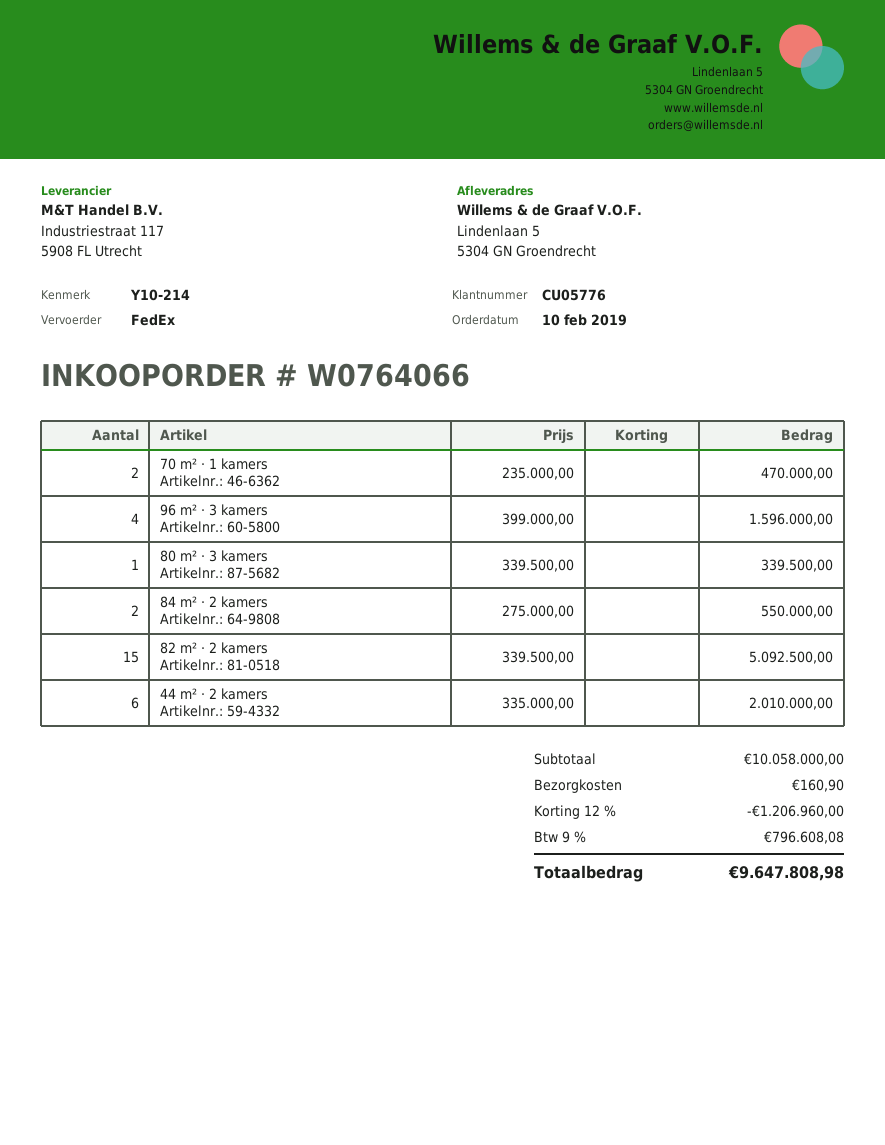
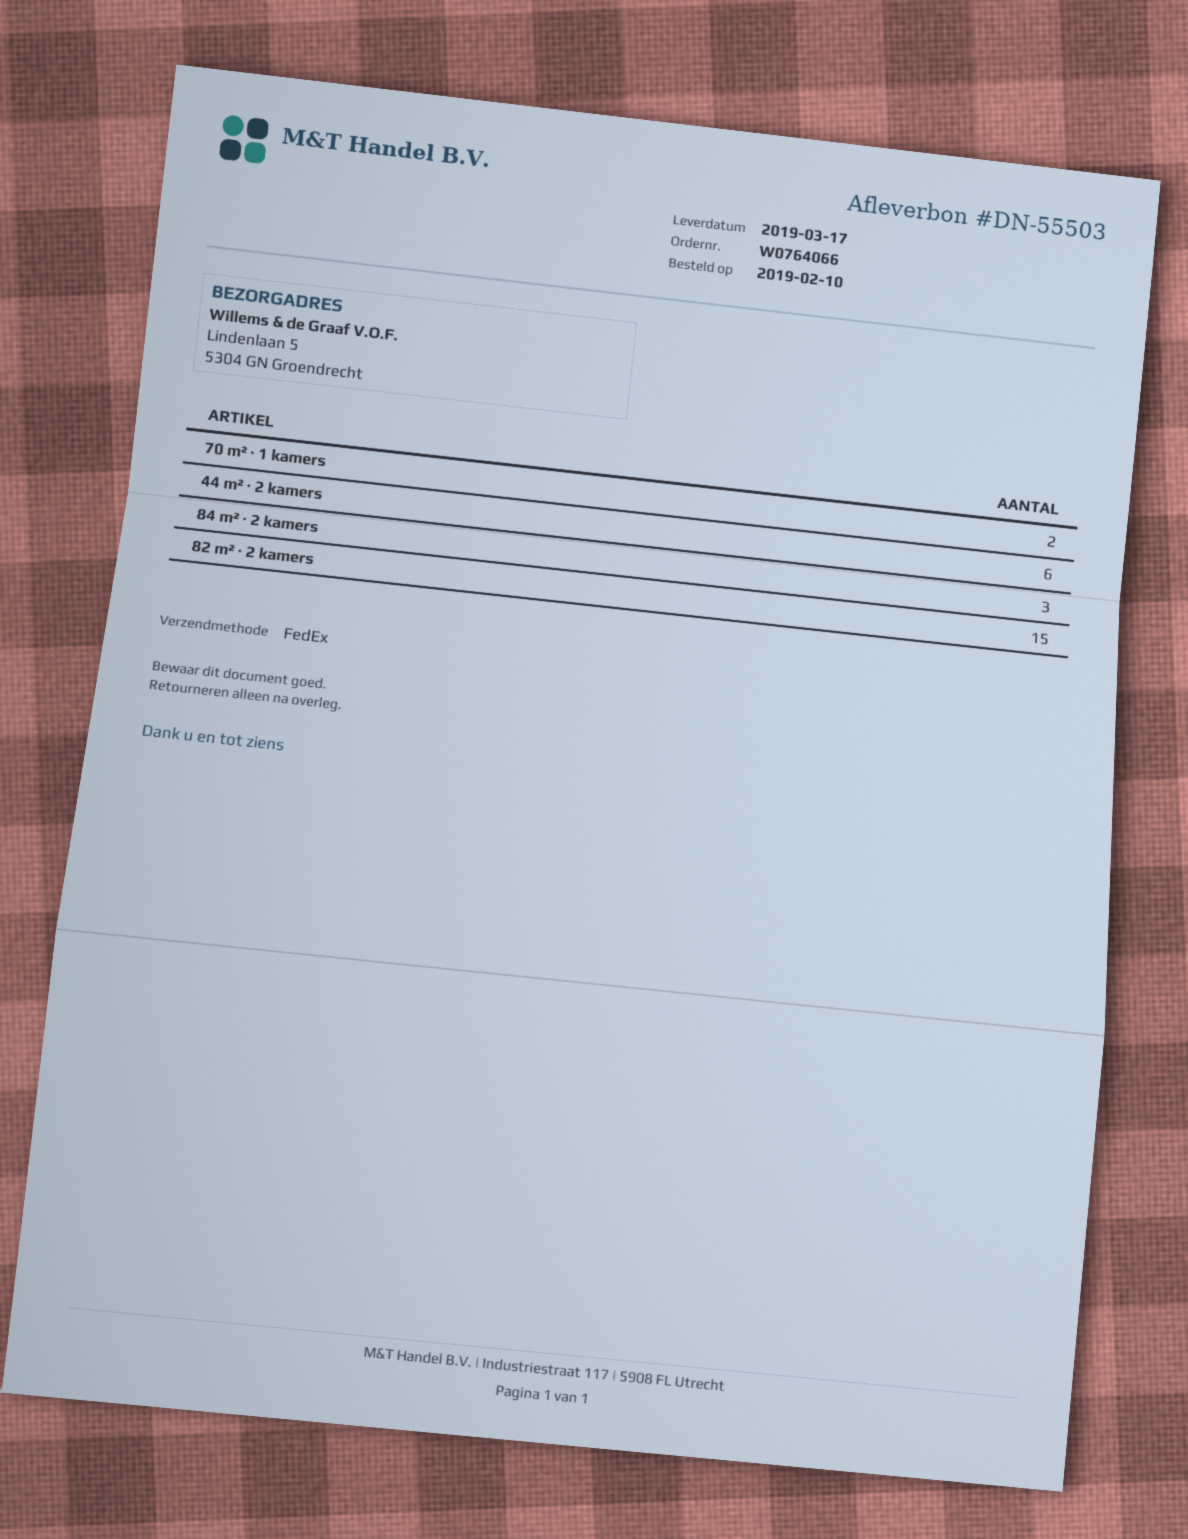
96 m² · 3 kamers: 4 -> none
80 m² · 3 kamers: 1 -> none
84 m² · 2 kamers: 2 -> 3

